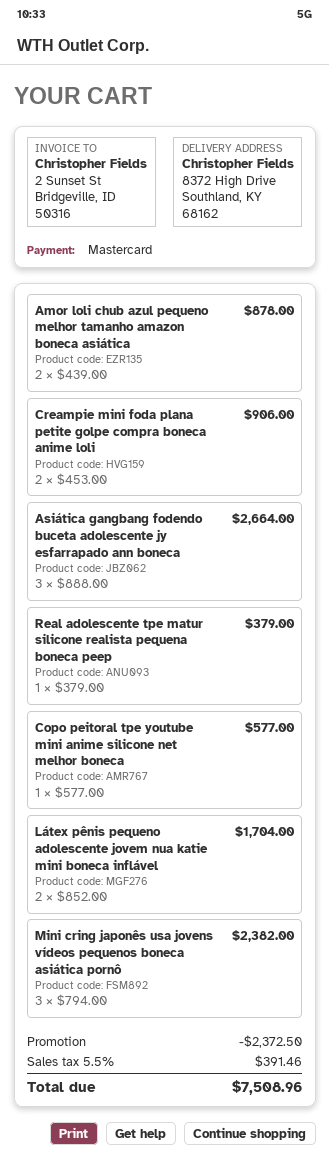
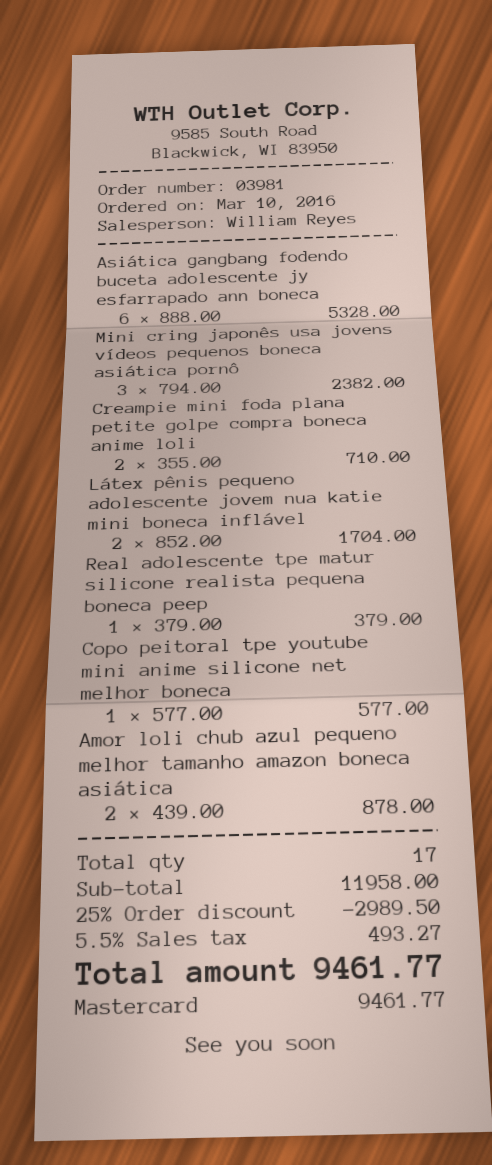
Creampie mini foda plana petite golpe compra boneca anime loli: 2 x 453.00 = 906.00 -> 2 x 355.00 = 710.00
Asiática gangbang fodendo buceta adolescente jy esfarrapado ann boneca: 3 x 888.00 = 2664.00 -> 6 x 888.00 = 5328.00
discount: 2372.50 -> 2989.50
tax: 5.5% = 391.46 -> 5.5% = 493.27
total: 7508.96 -> 9461.77

